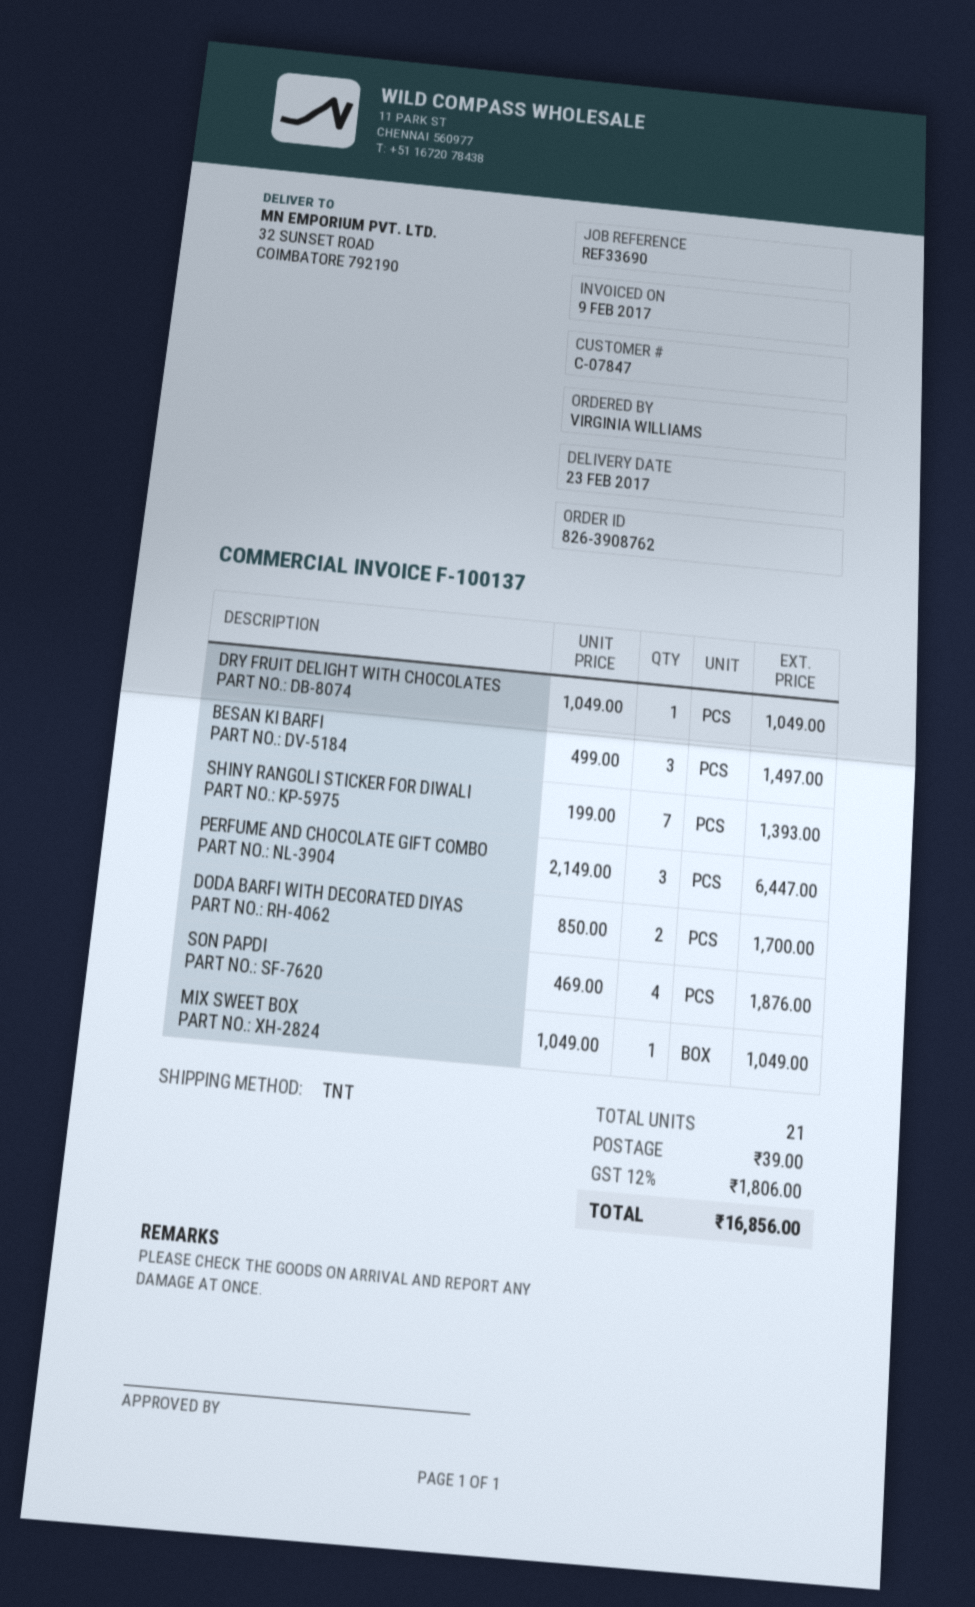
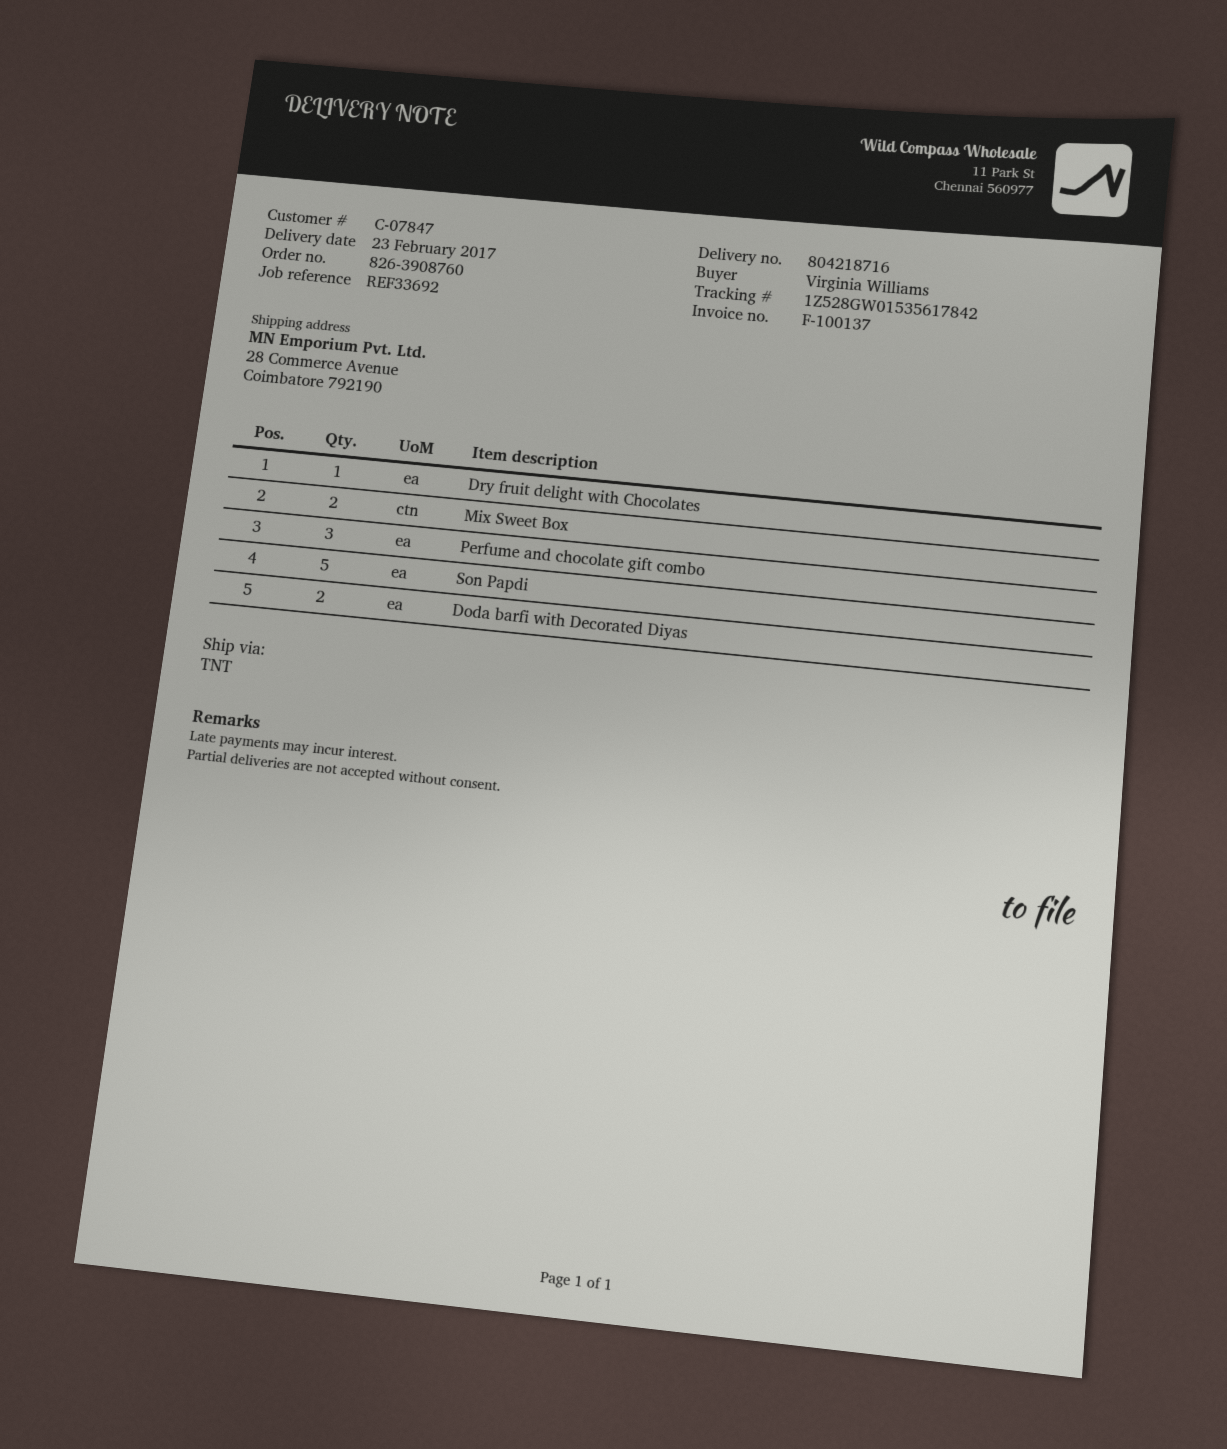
order number: 826-3908762 -> 826-3908760
reference: REF33690 -> REF33692
ship to: 32 SUNSET ROAD, COIMBATORE 792190 -> 28 Commerce Avenue, Coimbatore 792190
BESAN KI BARFI: 3 -> none
SHINY RANGOLI STICKER FOR DIWALI: 7 -> none
SON PAPDI: 4 -> 5
MIX SWEET BOX: 1 -> 2

